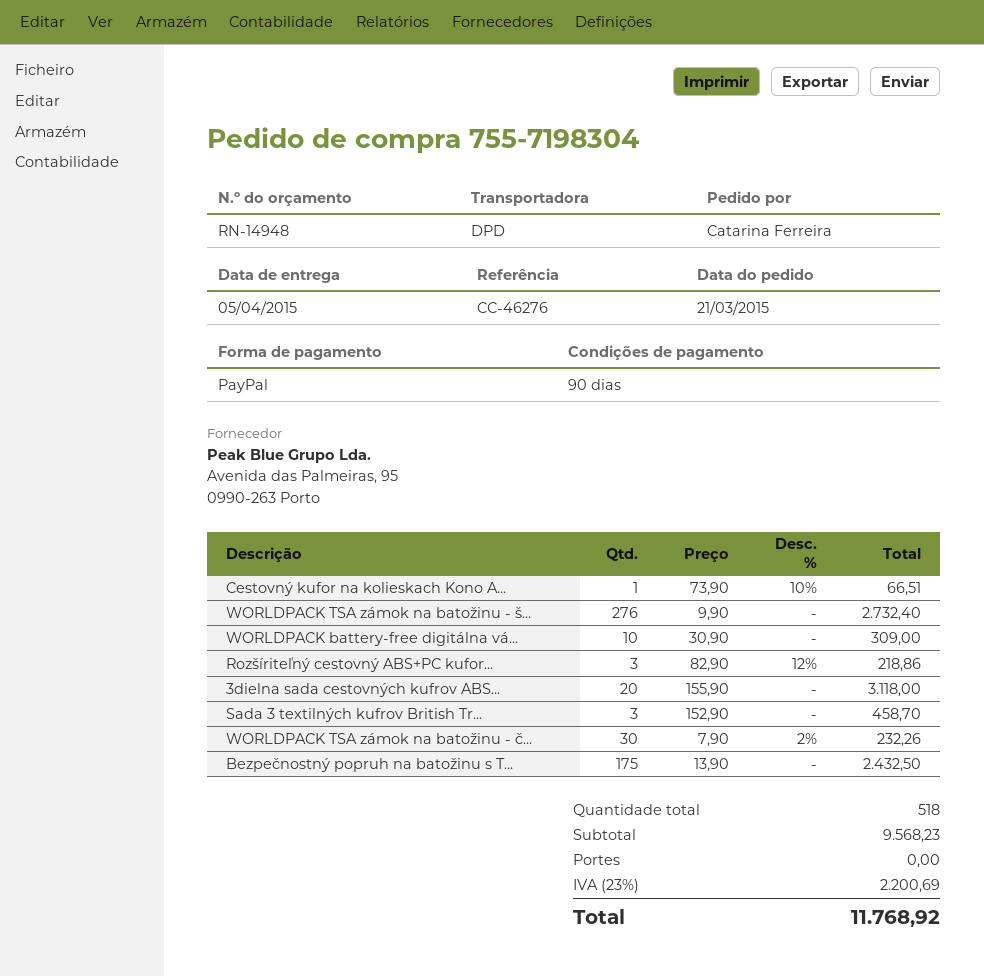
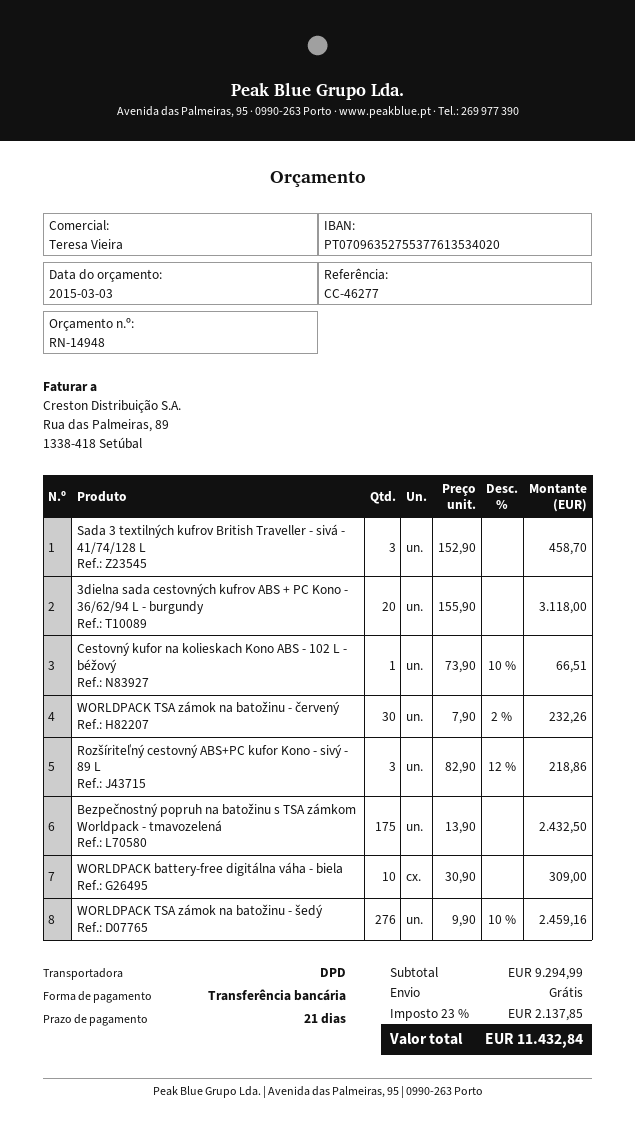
payment terms: 90 days -> 21 days
reference: CC-46276 -> CC-46277
payment method: PayPal -> bank transfer
WORLDPACK TSA zámok na batožinu - š...: 276 x 9.90 = 2732.40 -> 276 x 9.90 - 10% = 2459.16
subtotal: 9568.23 -> 9294.99
tax: 23% = 2200.69 -> 23% = 2137.85
total: 11768.92 -> 11432.84

